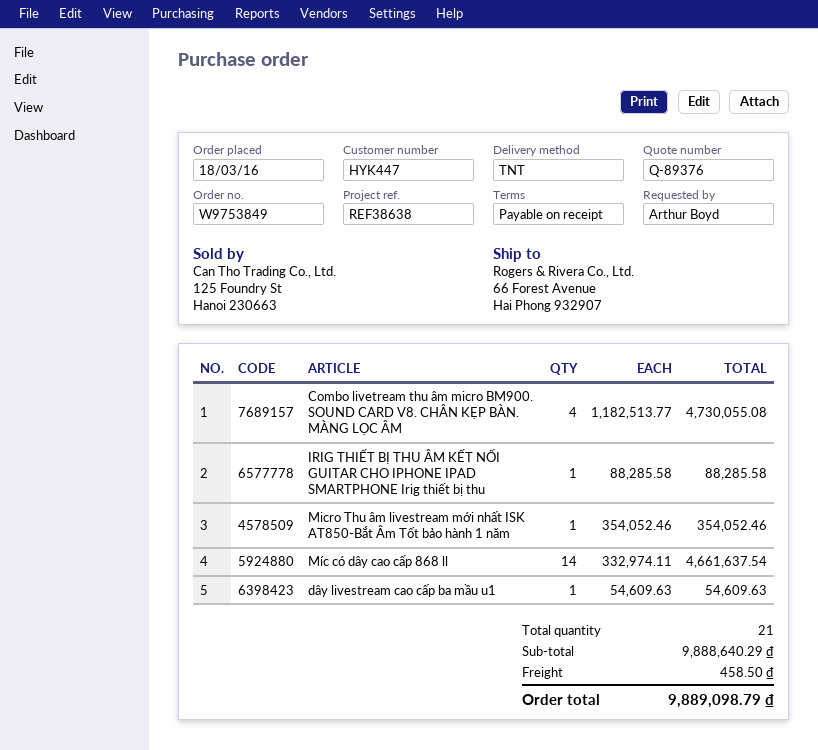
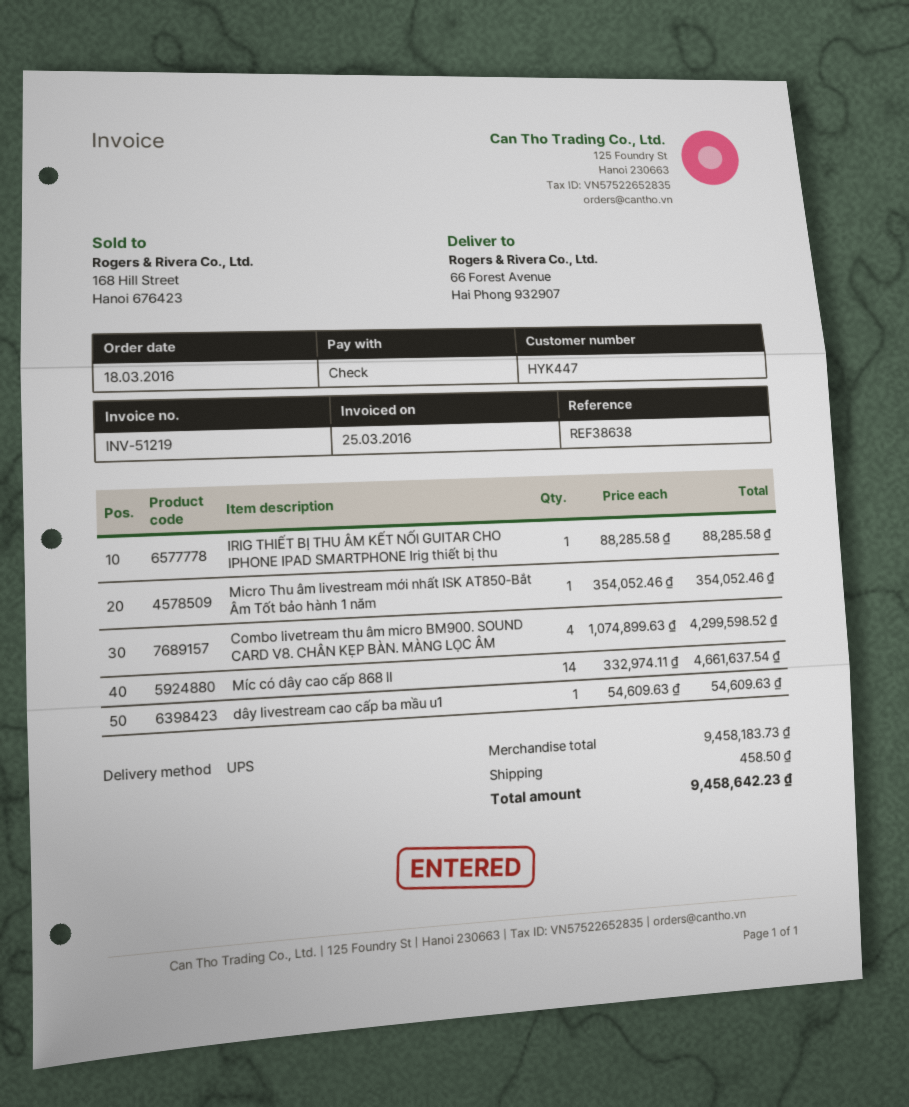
shipping method: TNT -> UPS
Combo livetream thu âm micro BM900. SOUND CARD V8. CHÂN KẸP BÀN. MÀNG LỌC ÂM: 4 x 1182513.77 = 4730055.08 -> 4 x 1074899.63 = 4299598.52
subtotal: 9888640.29 -> 9458183.73
total: 9889098.79 -> 9458642.23

